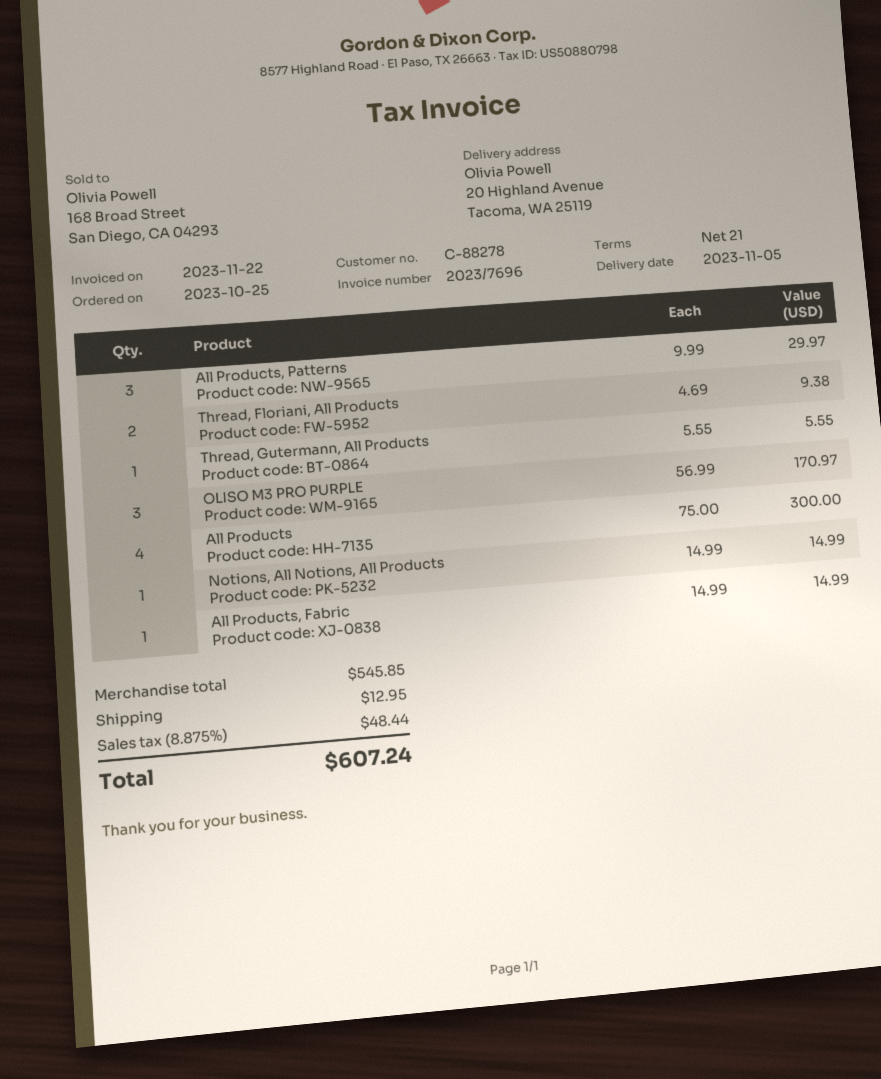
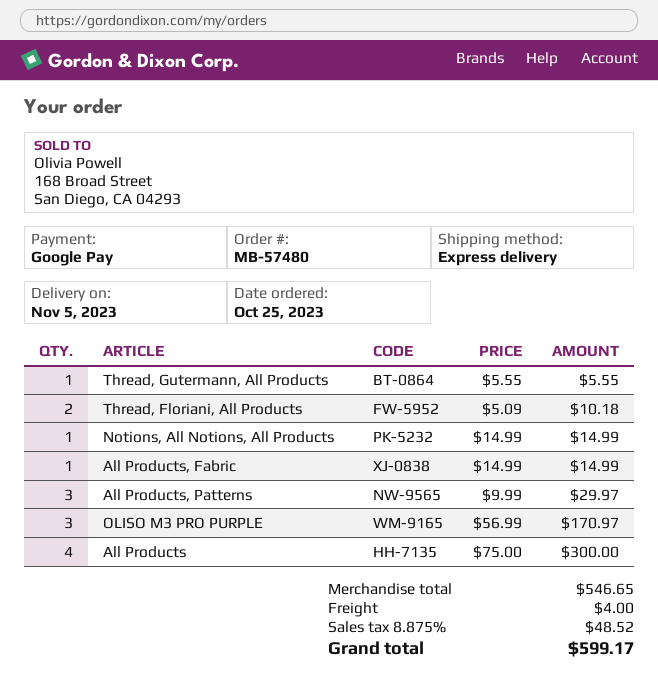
Thread, Floriani, All Products: 2 x 4.69 = 9.38 -> 2 x 5.09 = 10.18
subtotal: 545.85 -> 546.65
shipping: 12.95 -> 4.00
tax: 8.875% = 48.44 -> 8.875% = 48.52
total: 607.24 -> 599.17

